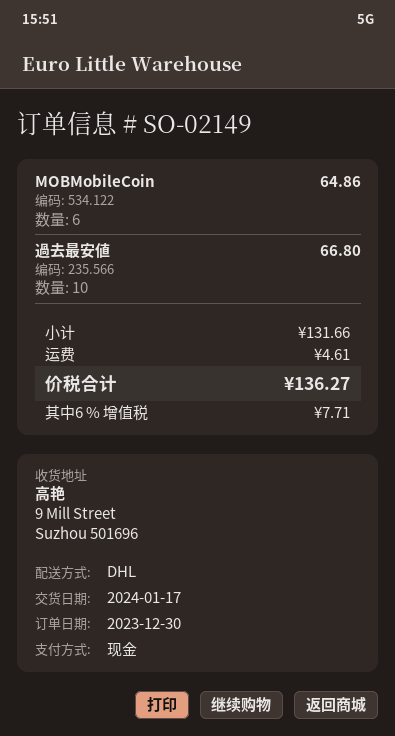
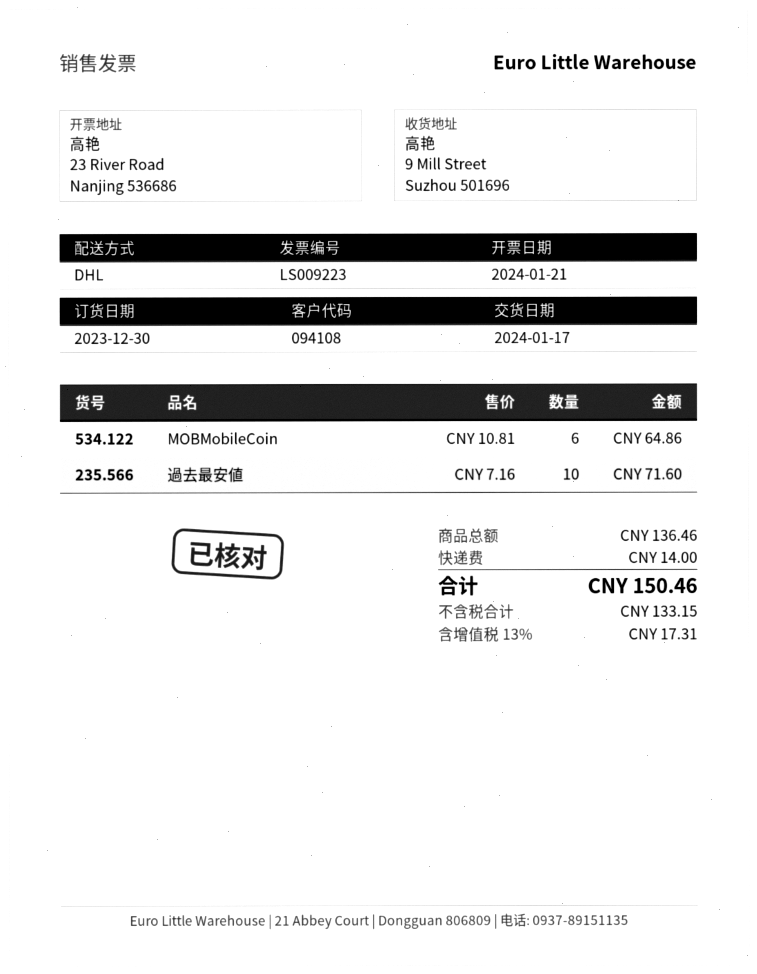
過去最安値: 10 for 66.80 -> 10 for 71.60
subtotal: 131.66 -> 136.46
shipping: 4.61 -> 14.00
tax: 6% = 7.71 -> 13% = 17.31
total: 136.27 -> 150.46

